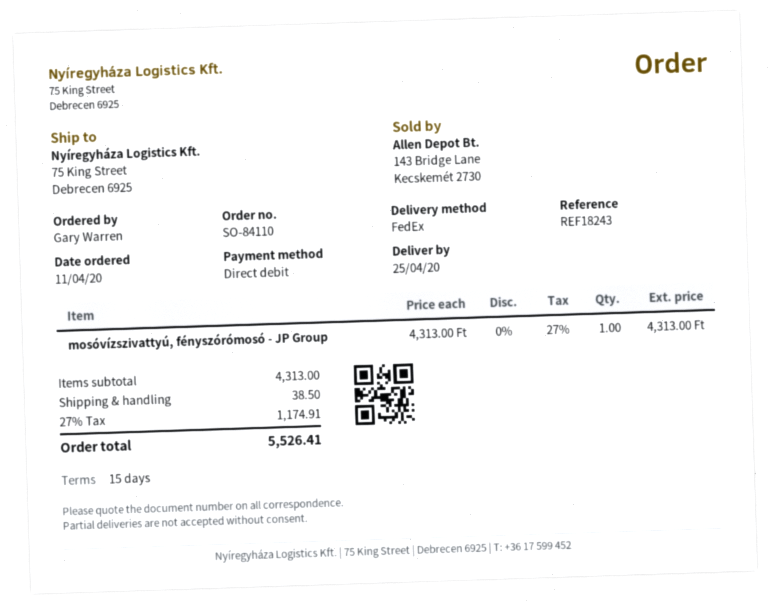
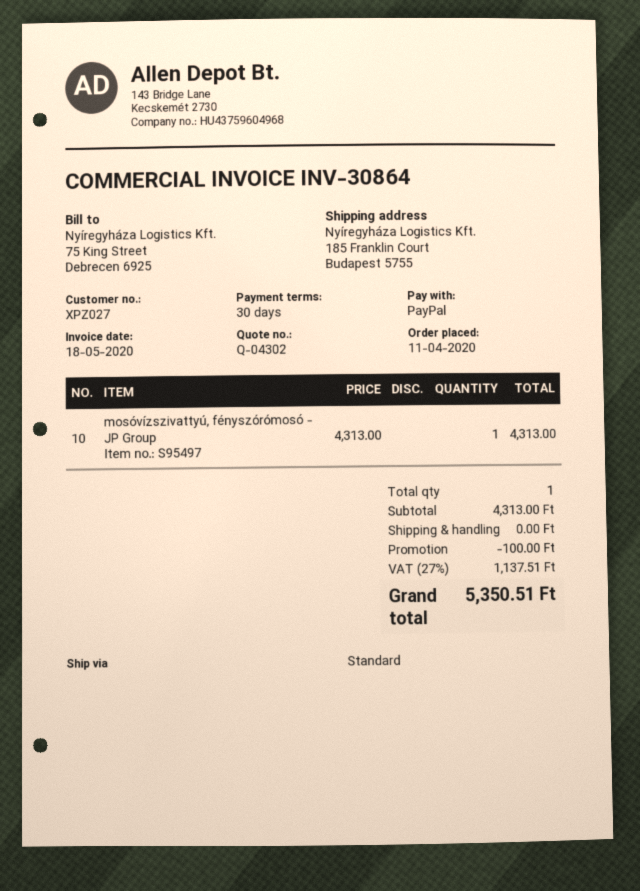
payment terms: 15 days -> 30 days
payment method: direct debit -> PayPal
shipping method: FedEx -> standard
ship to: 75 King Street, Debrecen 6925 -> 185 Franklin Court, Budapest 5755
discount: none -> 100.00
shipping: 38.50 -> 0.00
tax: 27% = 1174.91 -> 27% = 1137.51
total: 5526.41 -> 5350.51

